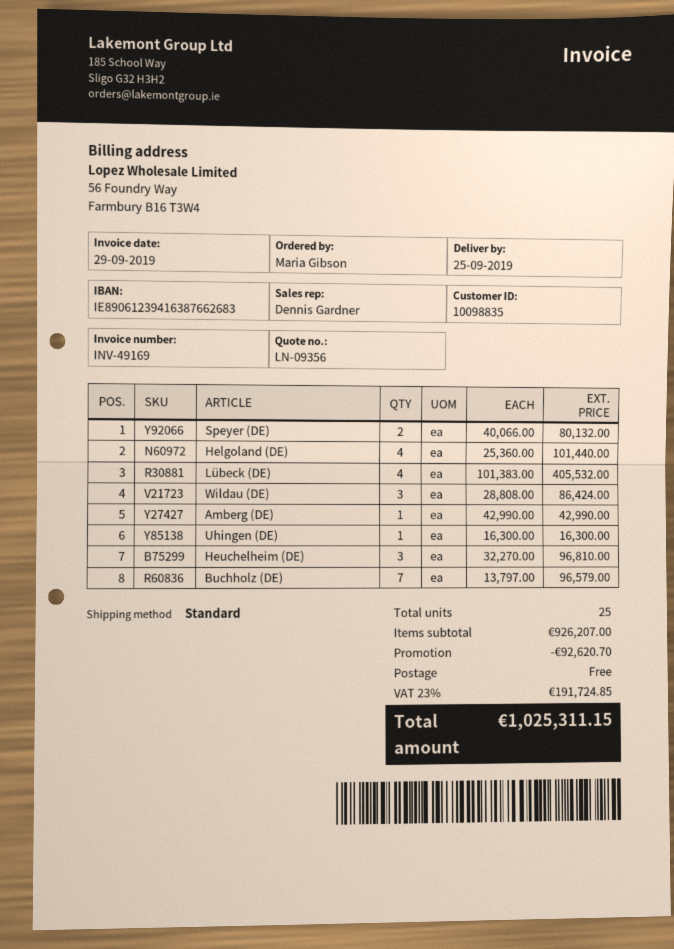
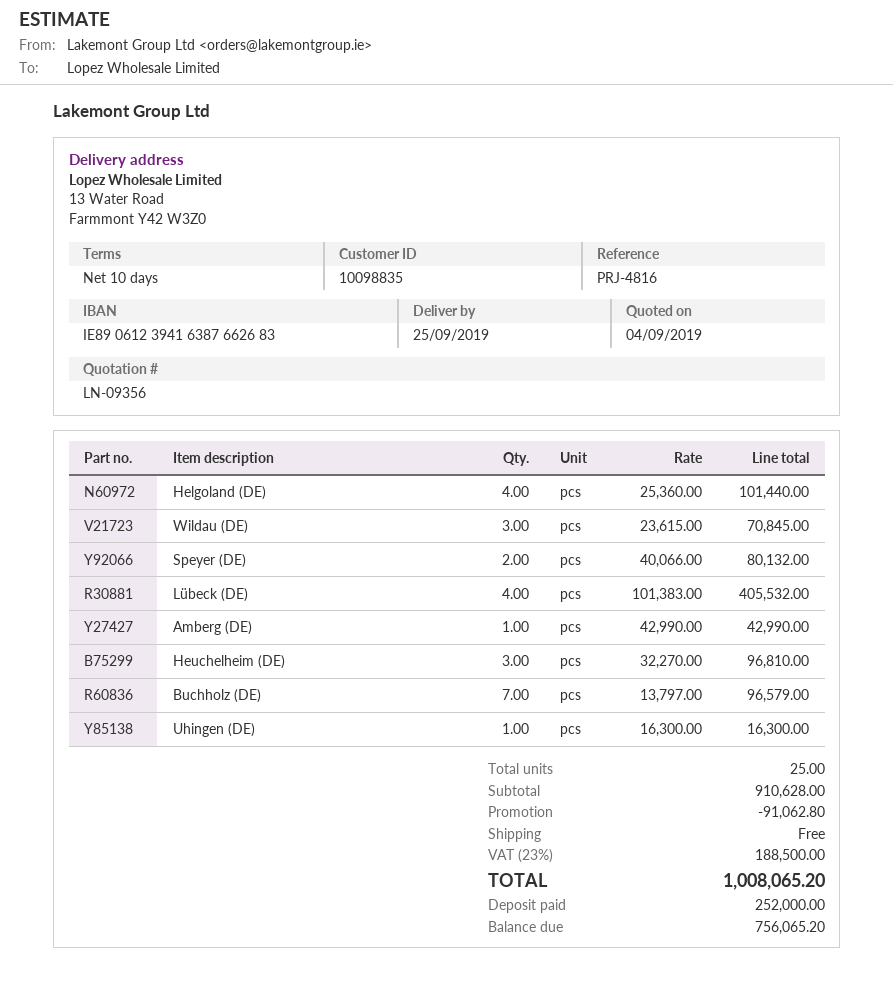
Wildau (DE): 3 x 28808.00 = 86424.00 -> 3 x 23615.00 = 70845.00
subtotal: 926207.00 -> 910628.00
discount: 92620.70 -> 91062.80
tax: 23% = 191724.85 -> 23% = 188500.00
total: 1025311.15 -> 1008065.20

